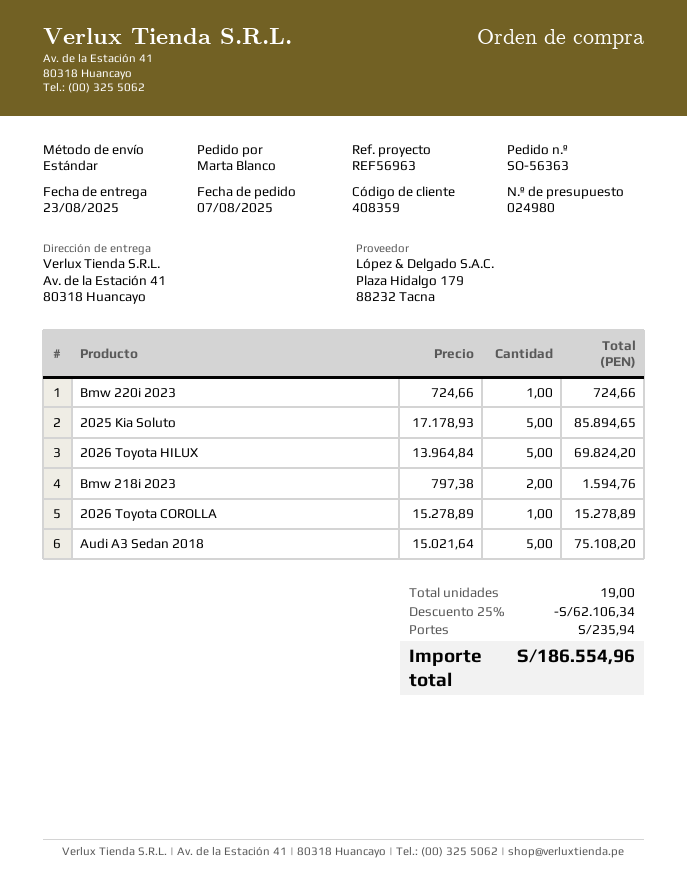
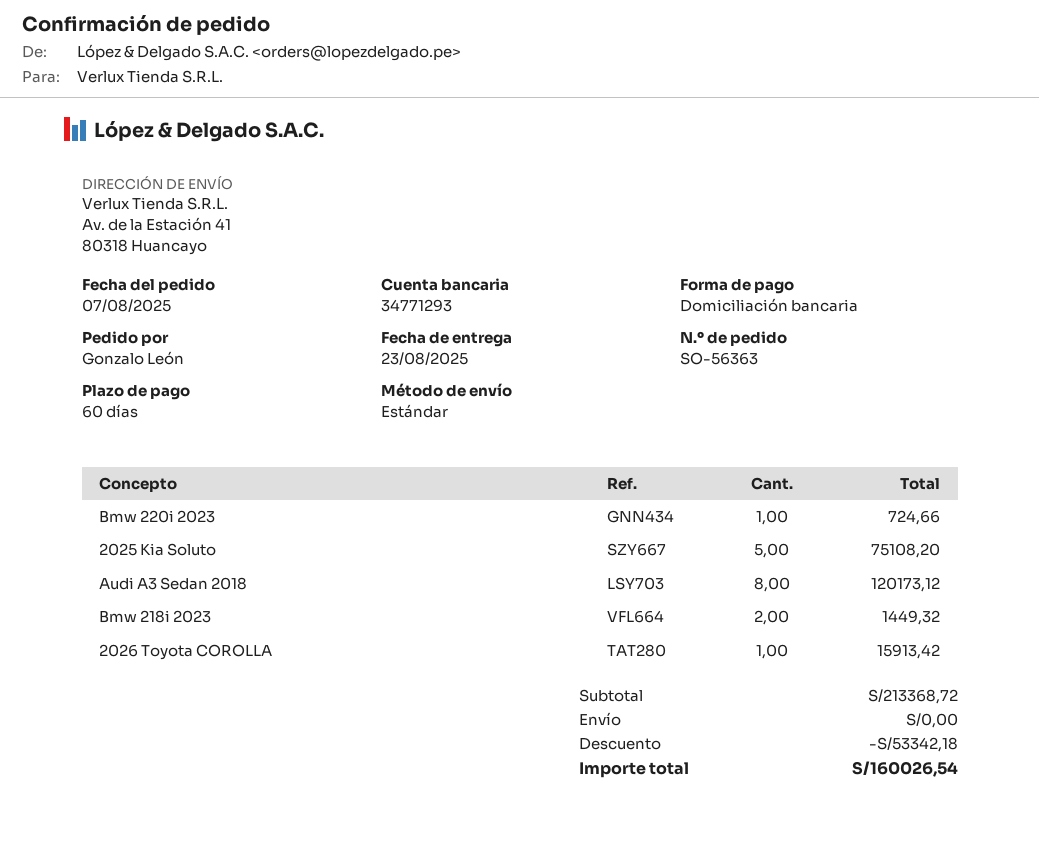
ordered by: Marta Blanco -> Gonzalo León
2025 Kia Soluto: 5 for 85894.65 -> 5 for 75108.20
2026 Toyota HILUX: 5 for 69824.20 -> none
Bmw 218i 2023: 2 for 1594.76 -> 2 for 1449.32
2026 Toyota COROLLA: 1 for 15278.89 -> 1 for 15913.42
Audi A3 Sedan 2018: 5 for 75108.20 -> 8 for 120173.12
discount: 62106.34 -> 53342.18
shipping: 235.94 -> 0.00
total: 186554.96 -> 160026.54

